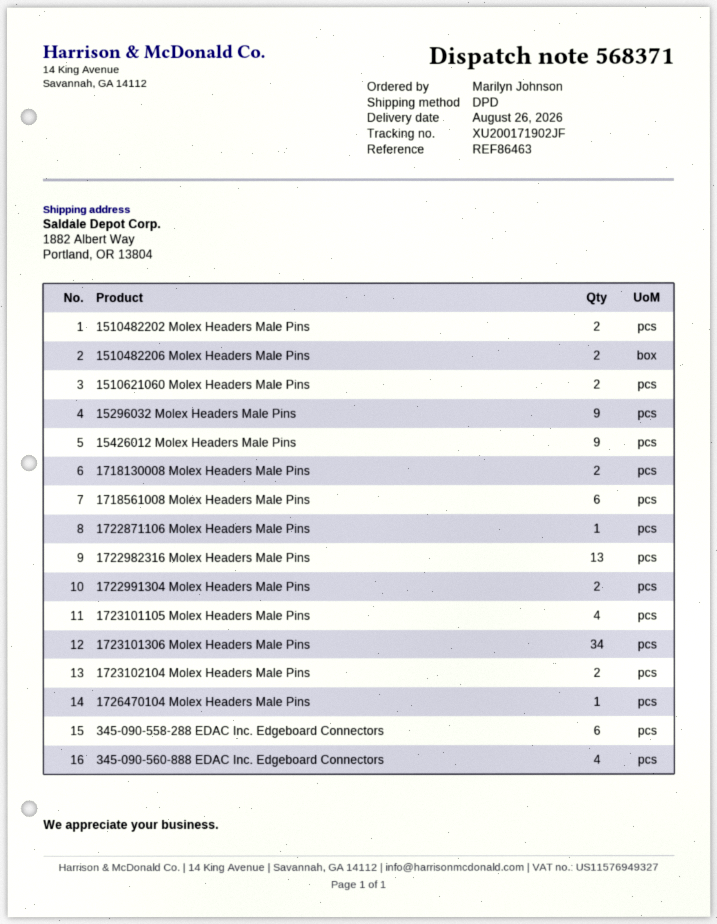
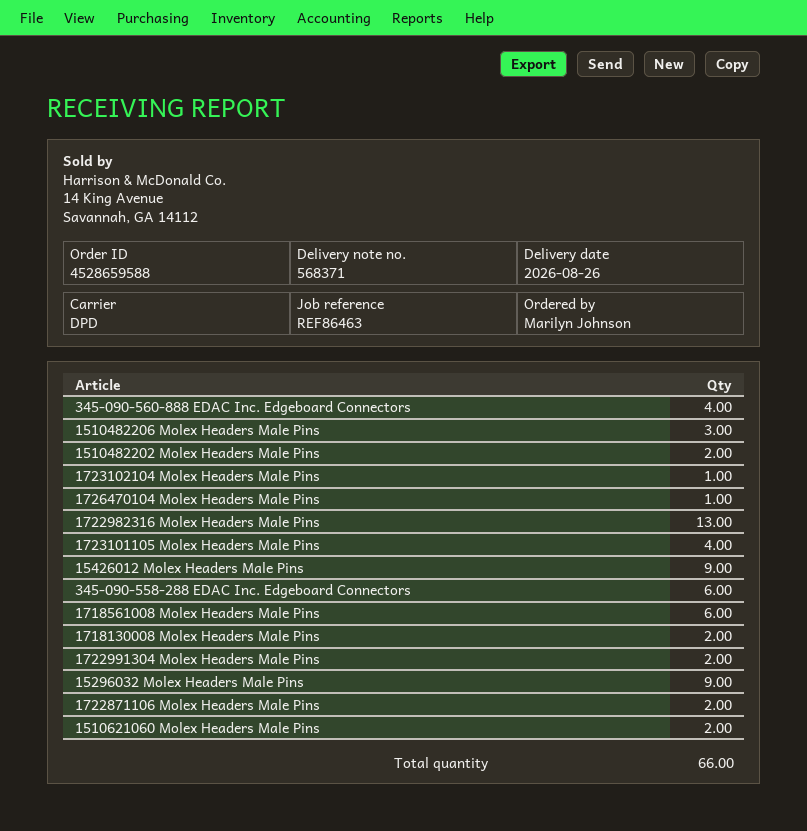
1510482206 Molex Headers Male Pins: 2 -> 3
1722871106 Molex Headers Male Pins: 1 -> 2
1723101306 Molex Headers Male Pins: 34 -> none
1723102104 Molex Headers Male Pins: 2 -> 1

